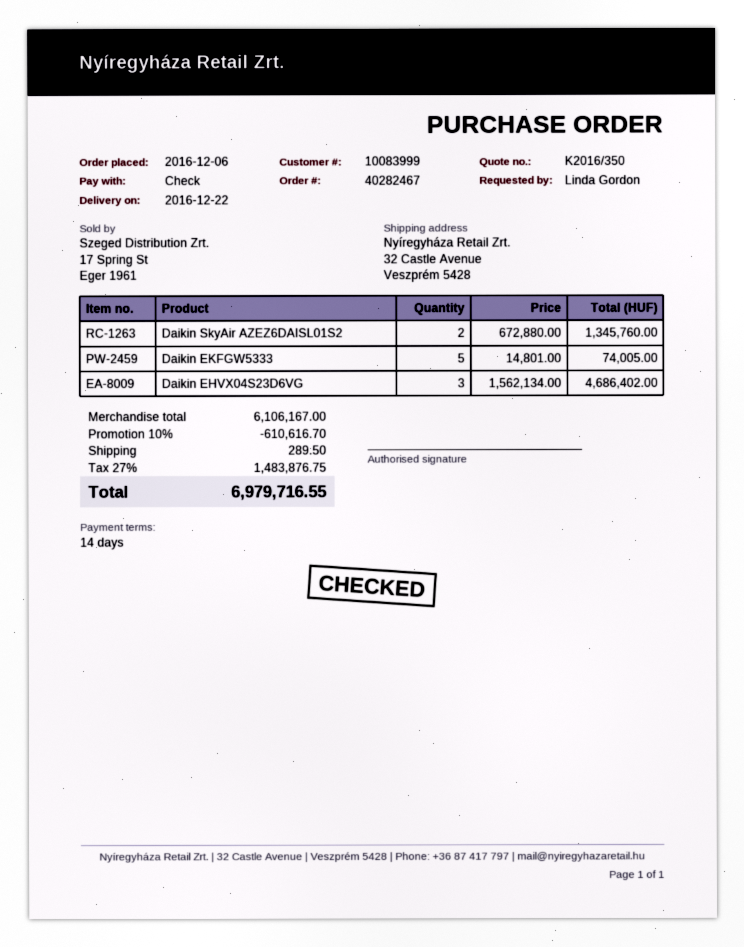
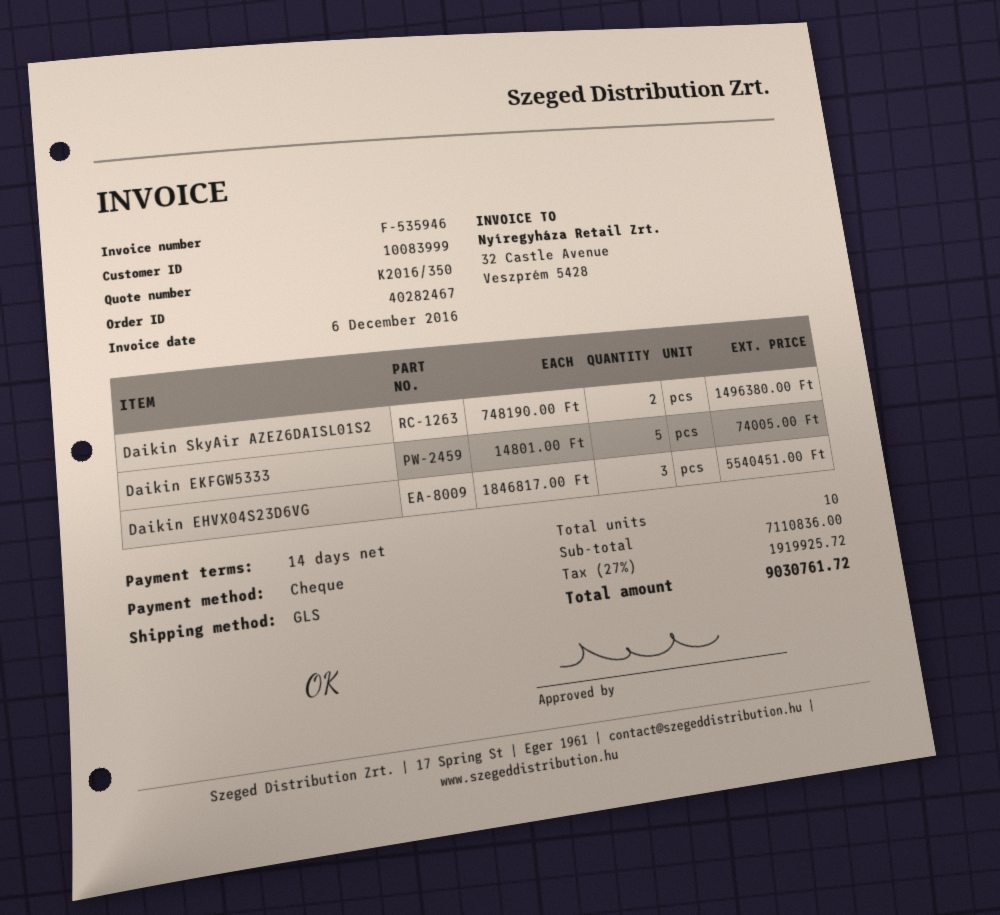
Daikin SkyAir AZEZ6DAISL01S2: 2 x 672880.00 = 1345760.00 -> 2 x 748190.00 = 1496380.00
Daikin EHVX04S23D6VG: 3 x 1562134.00 = 4686402.00 -> 3 x 1846817.00 = 5540451.00
subtotal: 6106167.00 -> 7110836.00
discount: 10% = 610616.70 -> none
shipping: 289.50 -> none
tax: 27% = 1483876.75 -> 27% = 1919925.72
total: 6979716.55 -> 9030761.72

